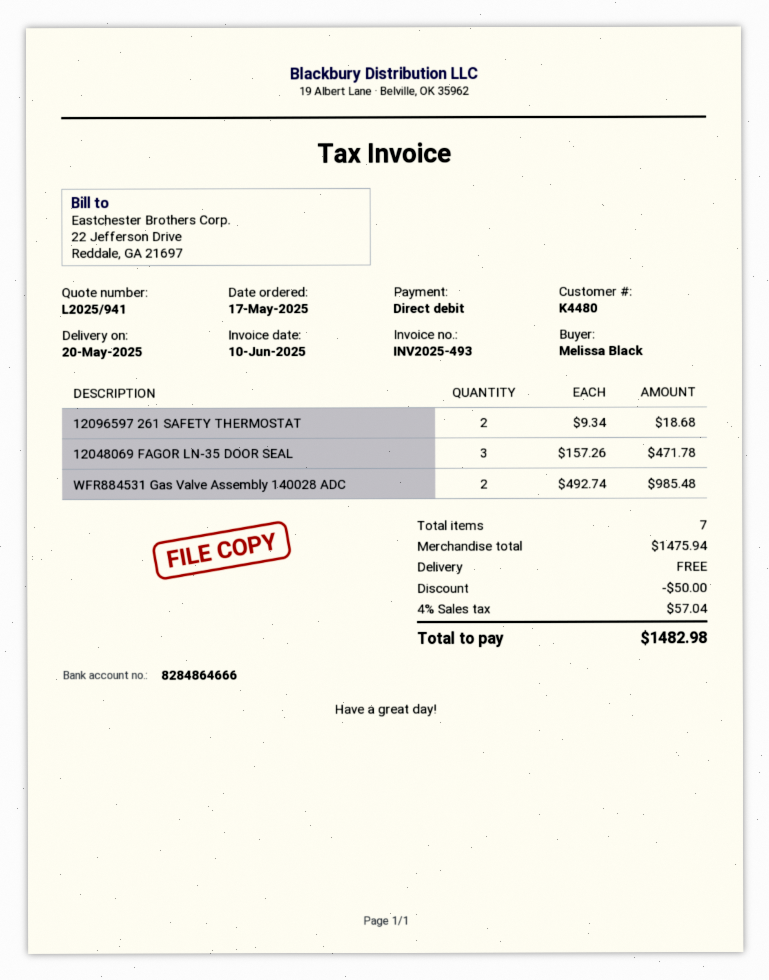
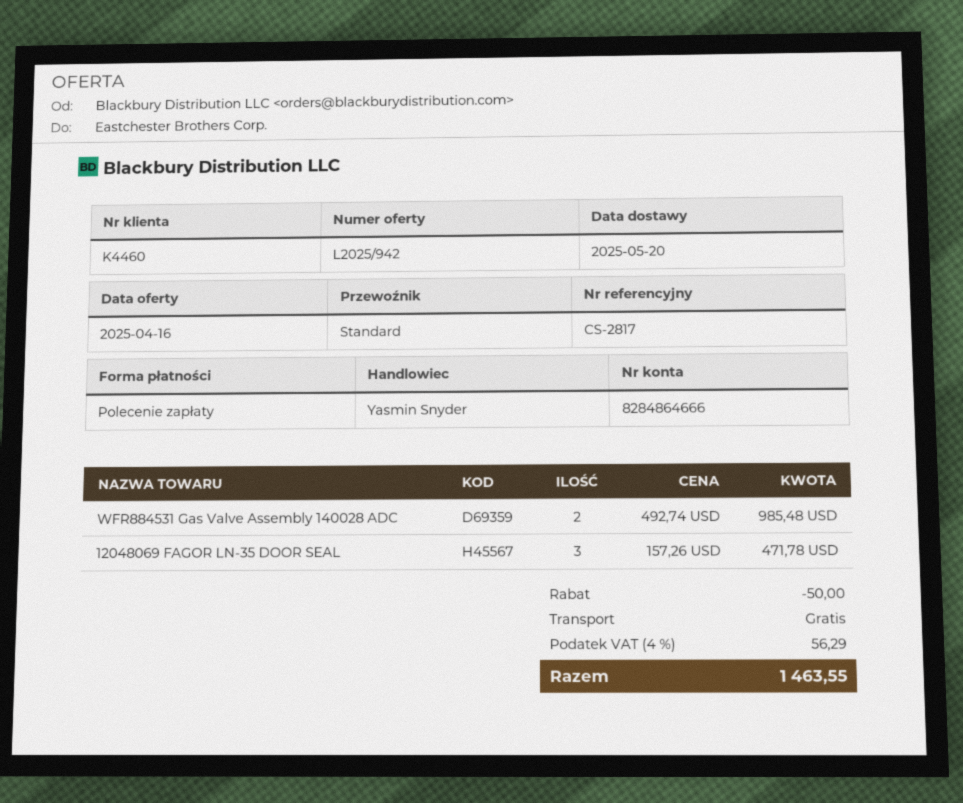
quote number: L2025/941 -> L2025/942
customer number: K4480 -> K4460
12096597 261 SAFETY THERMOSTAT: 2 x 9.34 = 18.68 -> none
tax: 4% = 57.04 -> 4% = 56.29
total: 1482.98 -> 1463.55

